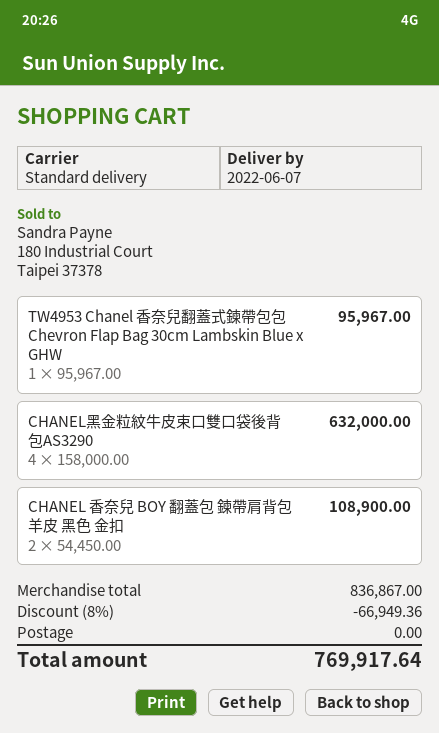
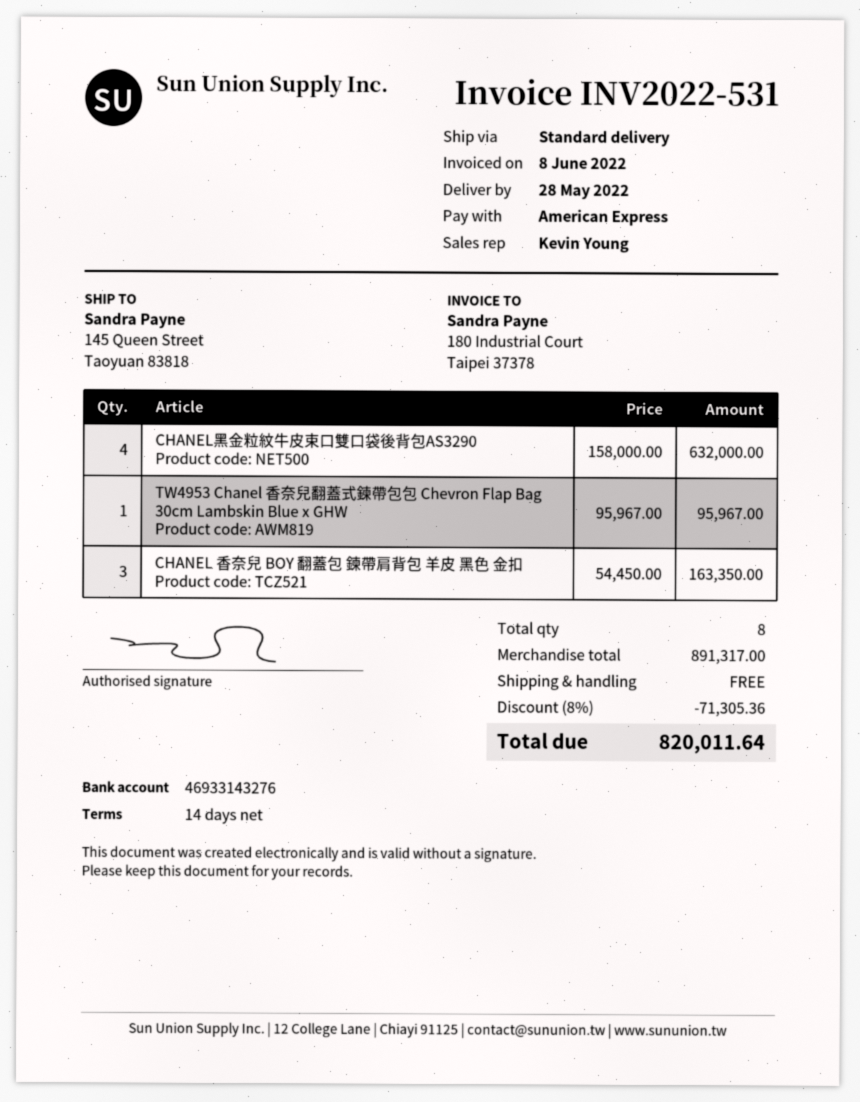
delivery date: 2022-06-07 -> 2022-05-28
CHANEL 香奈兒 BOY 翻蓋包 鍊帶肩背包 羊皮 黑色 金扣: 2 x 54450.00 = 108900.00 -> 3 x 54450.00 = 163350.00
subtotal: 836867.00 -> 891317.00
discount: 8% = 66949.36 -> 8% = 71305.36
total: 769917.64 -> 820011.64

